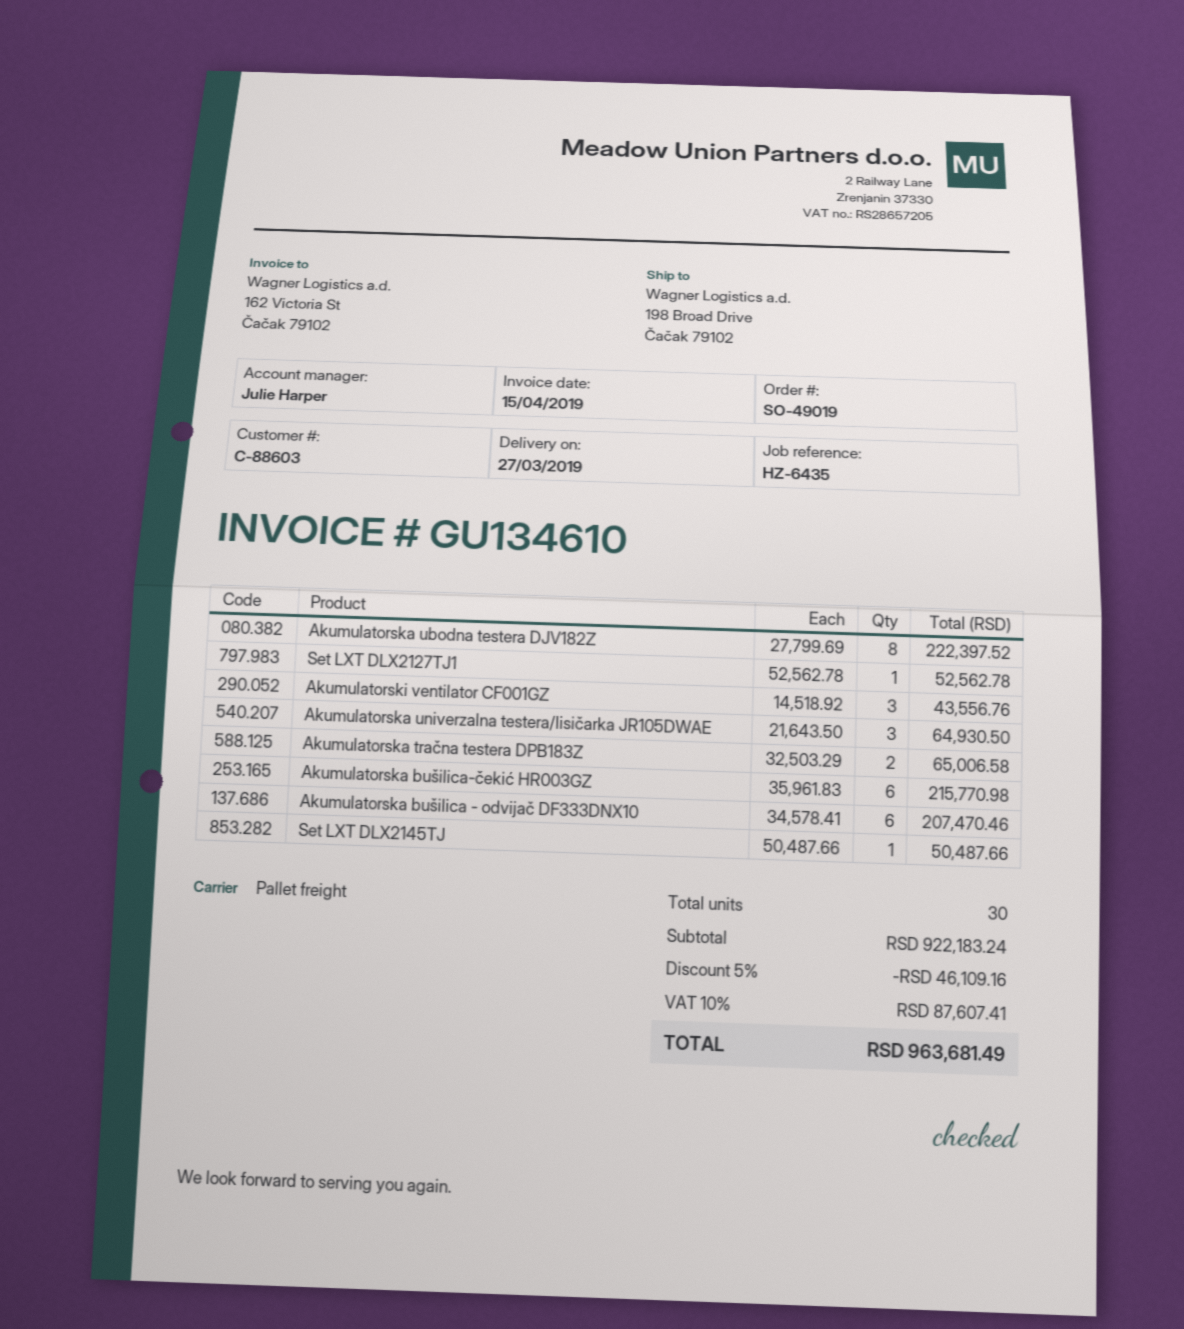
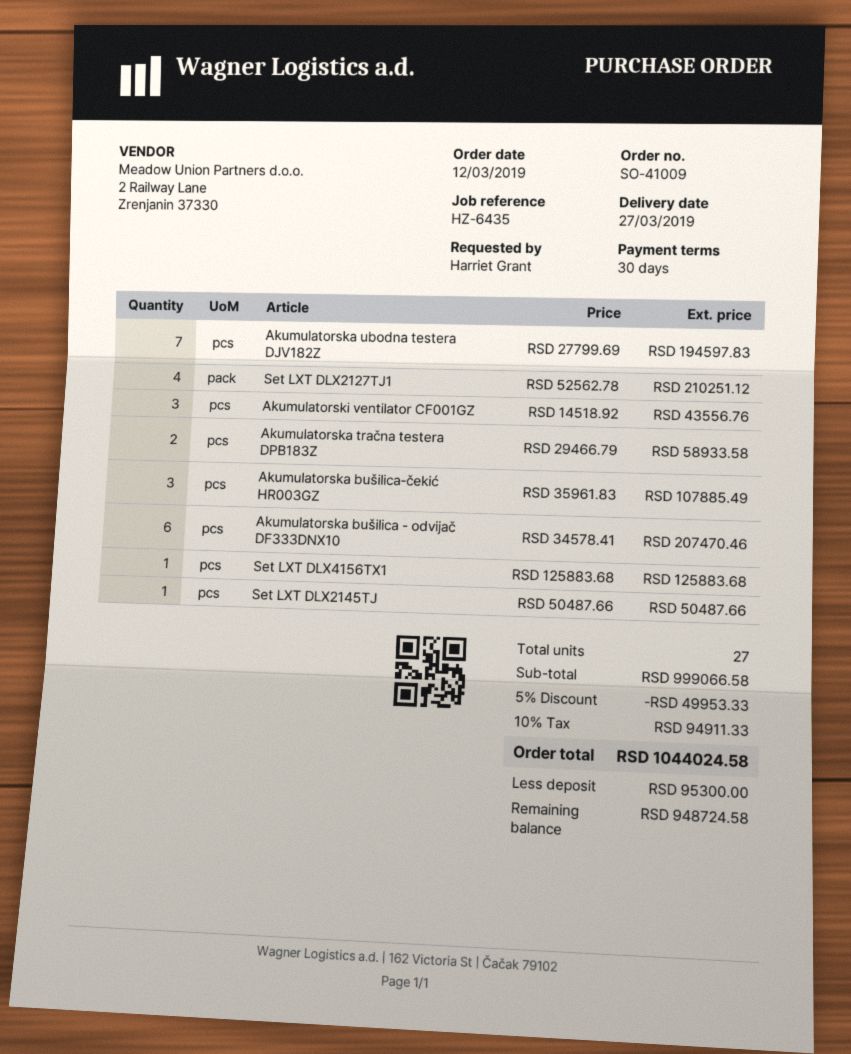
order number: SO-49019 -> SO-41009
Akumulatorska ubodna testera DJV182Z: 8 x 27799.69 = 222397.52 -> 7 x 27799.69 = 194597.83
Set LXT DLX2127TJ1: 1 x 52562.78 = 52562.78 -> 4 x 52562.78 = 210251.12
Akumulatorska univerzalna testera/lisičarka JR105DWAE: 3 x 21643.50 = 64930.50 -> none
Akumulatorska tračna testera DPB183Z: 2 x 32503.29 = 65006.58 -> 2 x 29466.79 = 58933.58
Akumulatorska bušilica-čekić HR003GZ: 6 x 35961.83 = 215770.98 -> 3 x 35961.83 = 107885.49
Set LXT DLX4156TX1: none -> 1 x 125883.68 = 125883.68
total quantity: 30 -> 27
subtotal: 922183.24 -> 999066.58
discount: 5% = 46109.16 -> 5% = 49953.33
tax: 10% = 87607.41 -> 10% = 94911.33
total: 963681.49 -> 1044024.58

